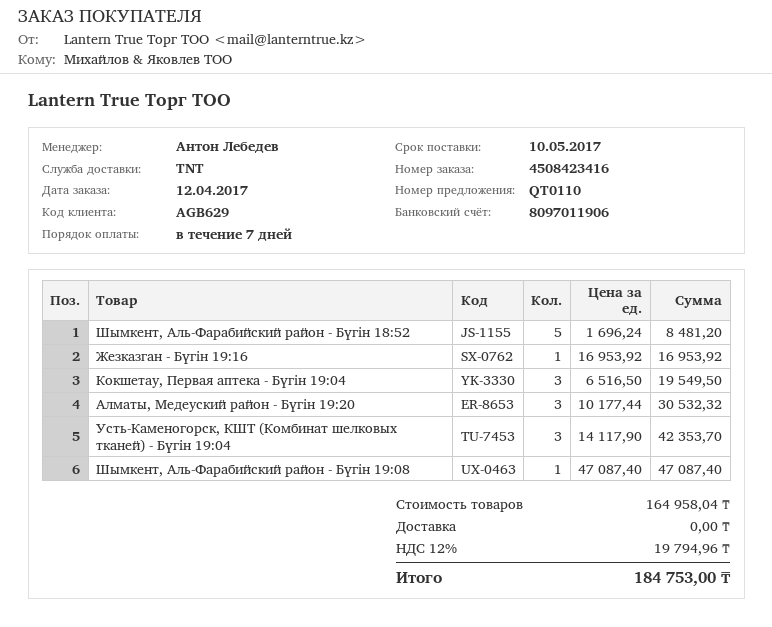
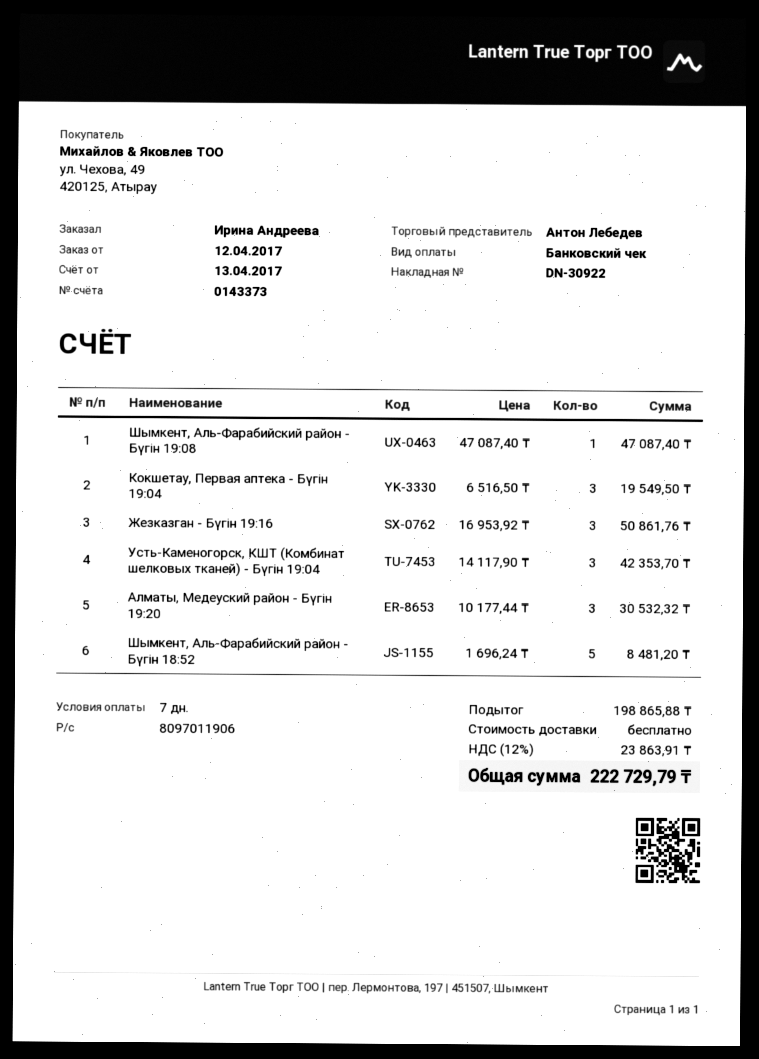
Жезказган - Бүгін 19:16: 1 x 16953.92 = 16953.92 -> 3 x 16953.92 = 50861.76
subtotal: 164958.04 -> 198865.88
tax: 12% = 19794.96 -> 12% = 23863.91
total: 184753.00 -> 222729.79

